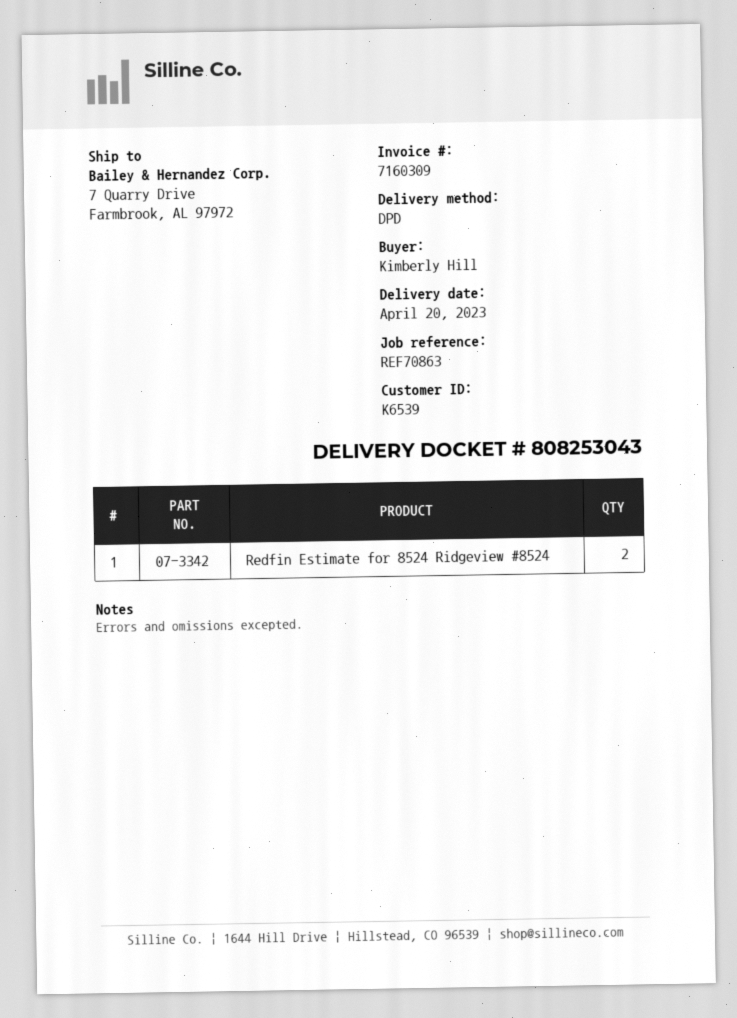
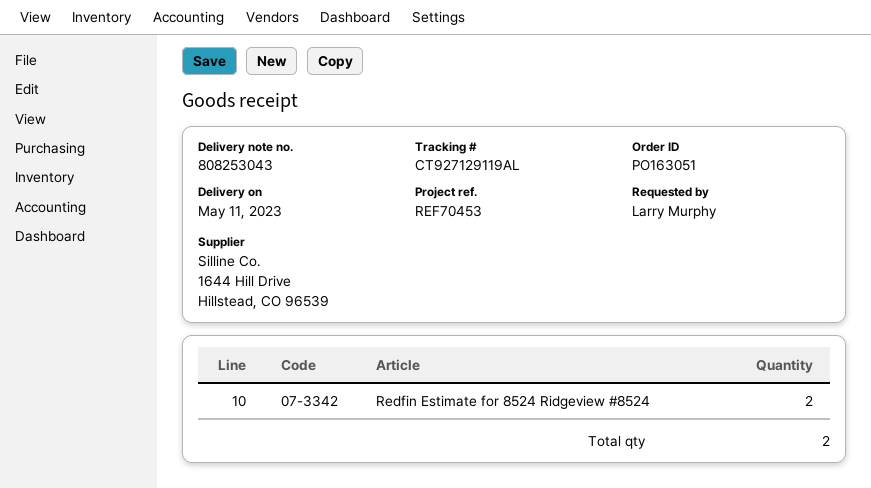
delivery date: 2023-04-20 -> 2023-05-11
reference: REF70863 -> REF70453
ordered by: Kimberly Hill -> Larry Murphy

